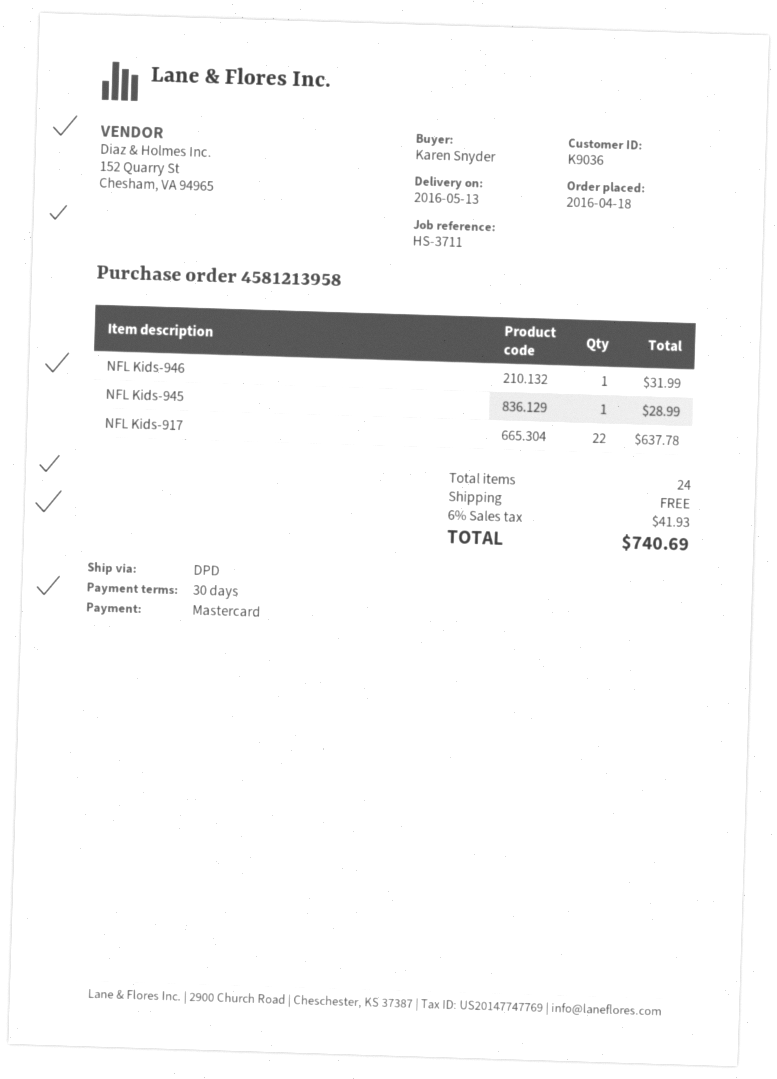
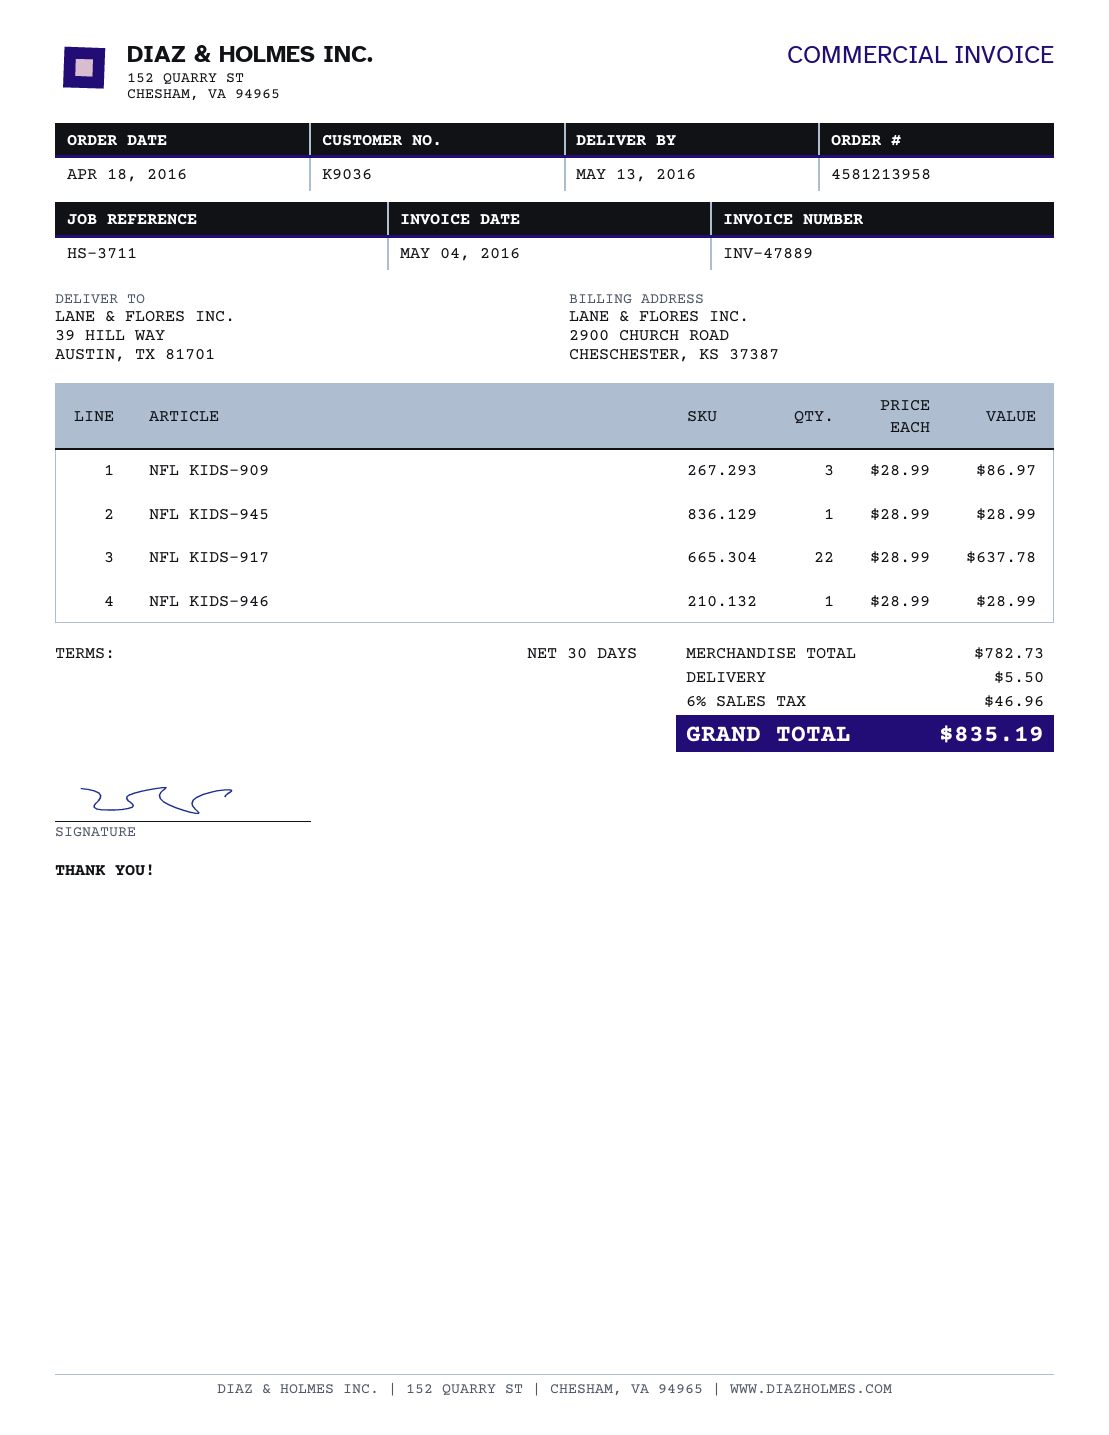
NFL Kids-946: 1 for 31.99 -> 1 for 28.99
NFL KIDS-909: none -> 3 for 86.97
shipping: 0.00 -> 5.50
tax: 6% = 41.93 -> 6% = 46.96
total: 740.69 -> 835.19

